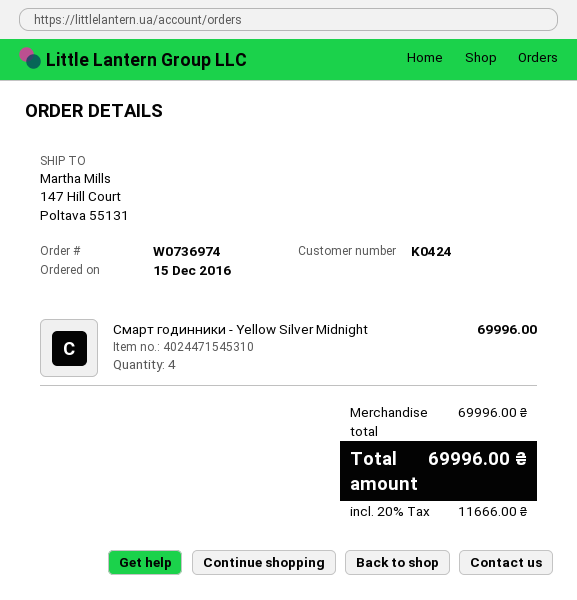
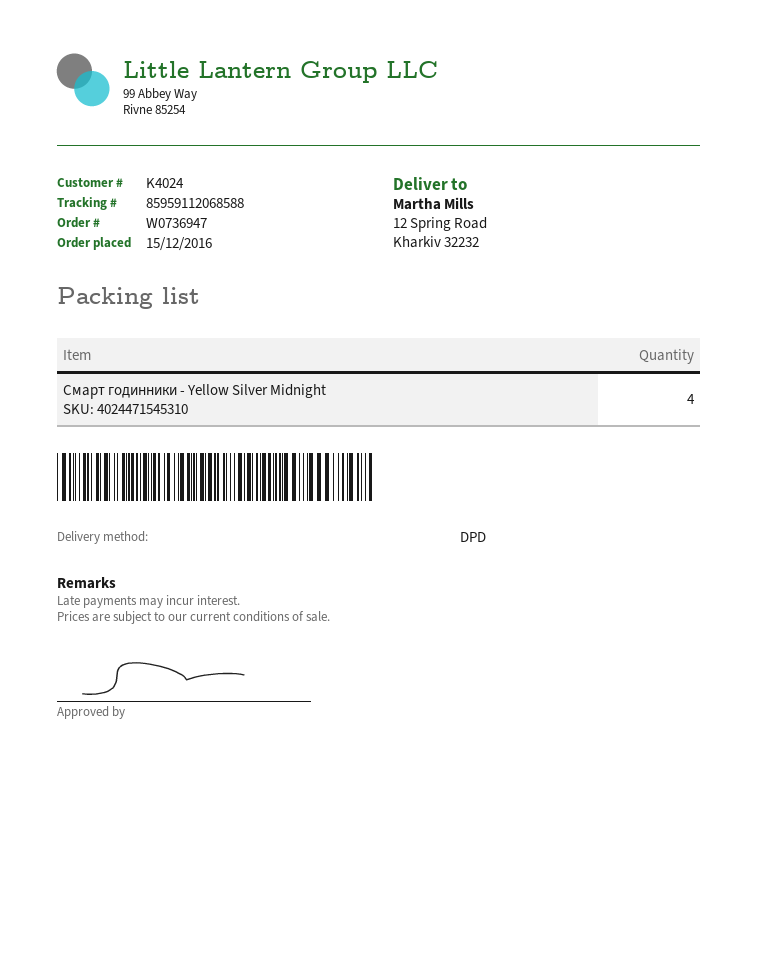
order number: W0736974 -> W0736947
customer number: K0424 -> K4024
ship to: 147 Hill Court, Poltava 55131 -> 12 Spring Road, Kharkiv 32232

